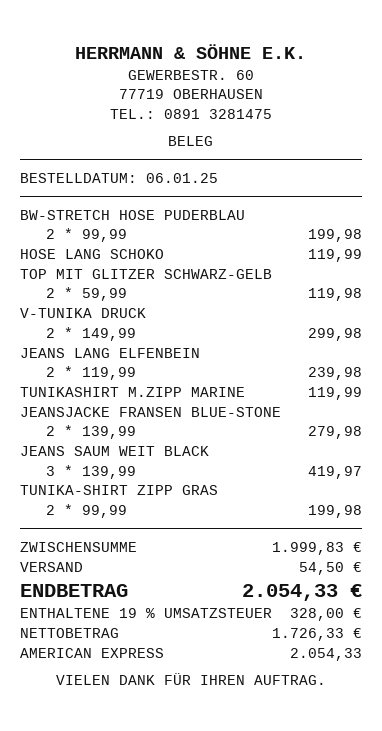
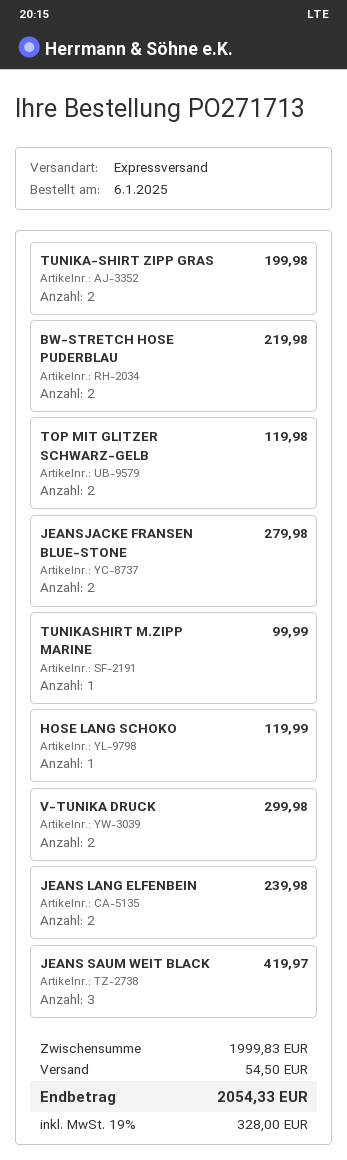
BW-STRETCH HOSE PUDERBLAU: 2 for 199.98 -> 2 for 219.98
TUNIKASHIRT M.ZIPP MARINE: 1 for 119.99 -> 1 for 99.99

